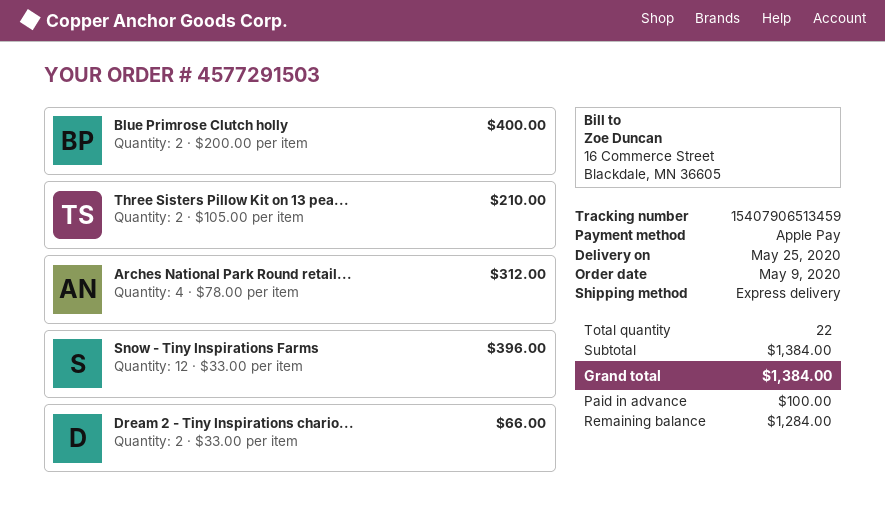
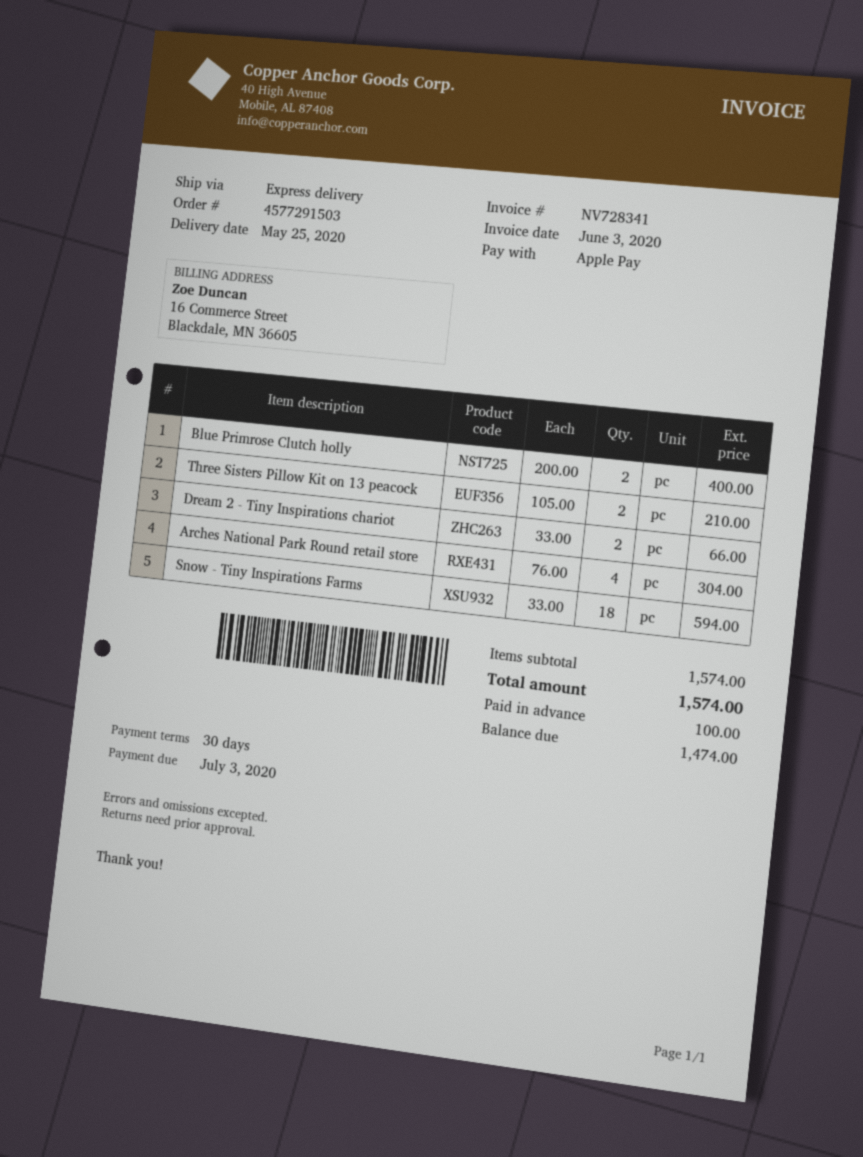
Arches National Park Round retail...: 4 x 78.00 = 312.00 -> 4 x 76.00 = 304.00
Snow - Tiny Inspirations Farms: 12 x 33.00 = 396.00 -> 18 x 33.00 = 594.00
subtotal: 1384.00 -> 1574.00
total: 1384.00 -> 1574.00
balance: 1284.00 -> 1474.00

